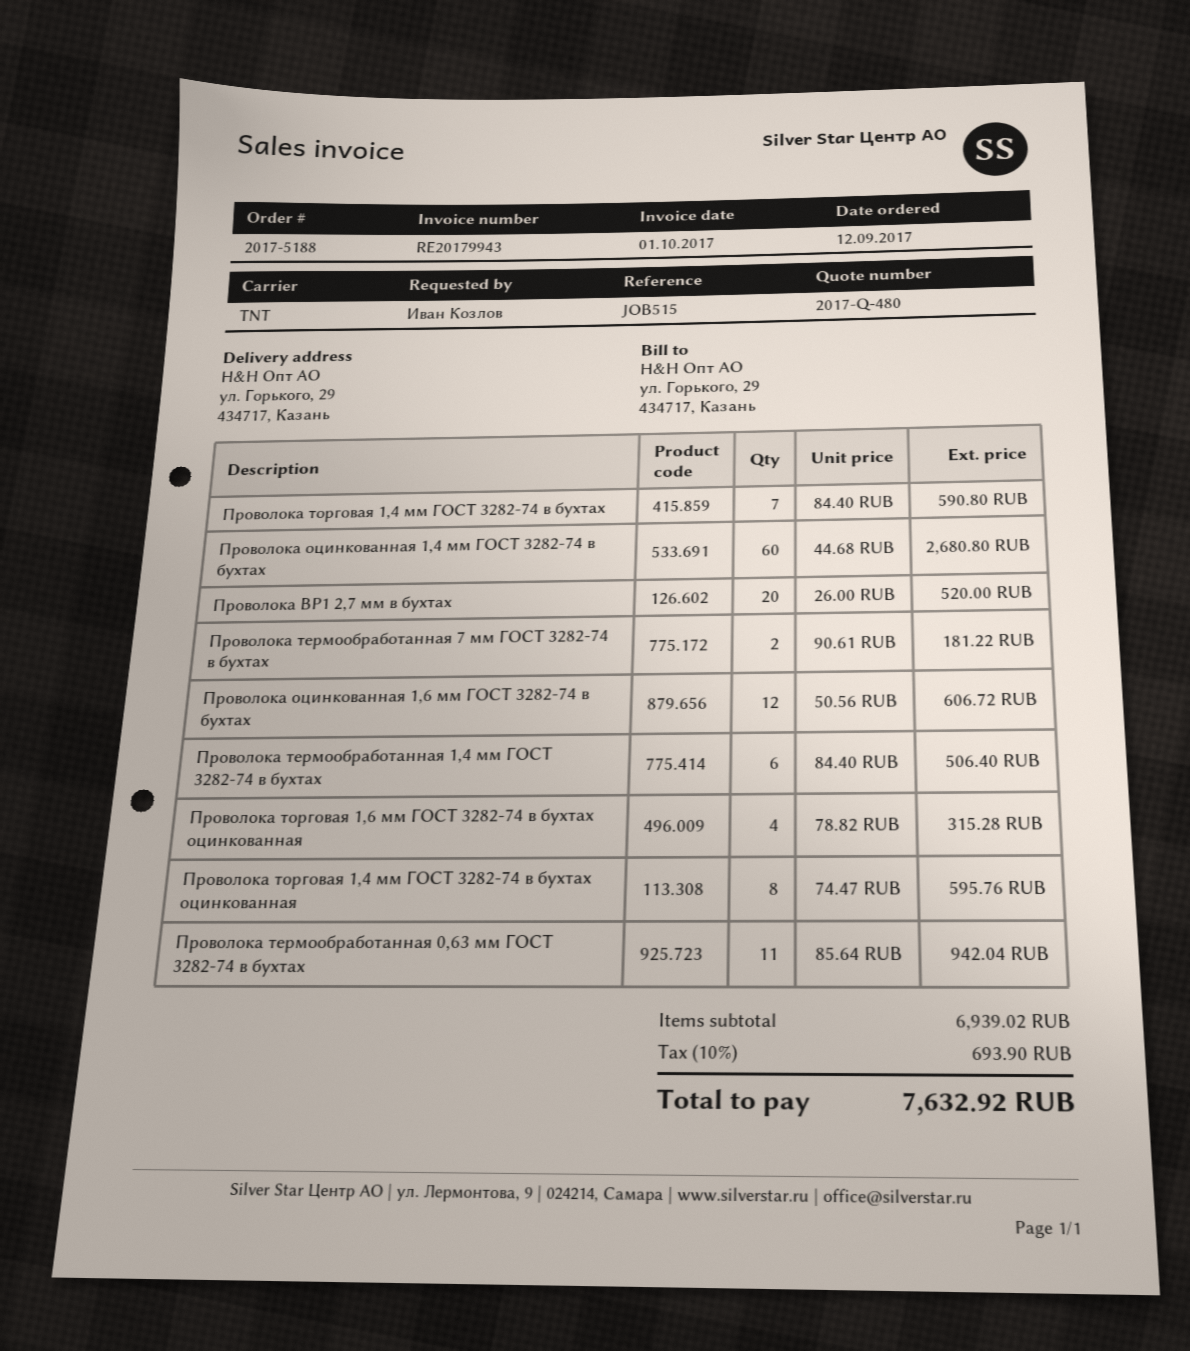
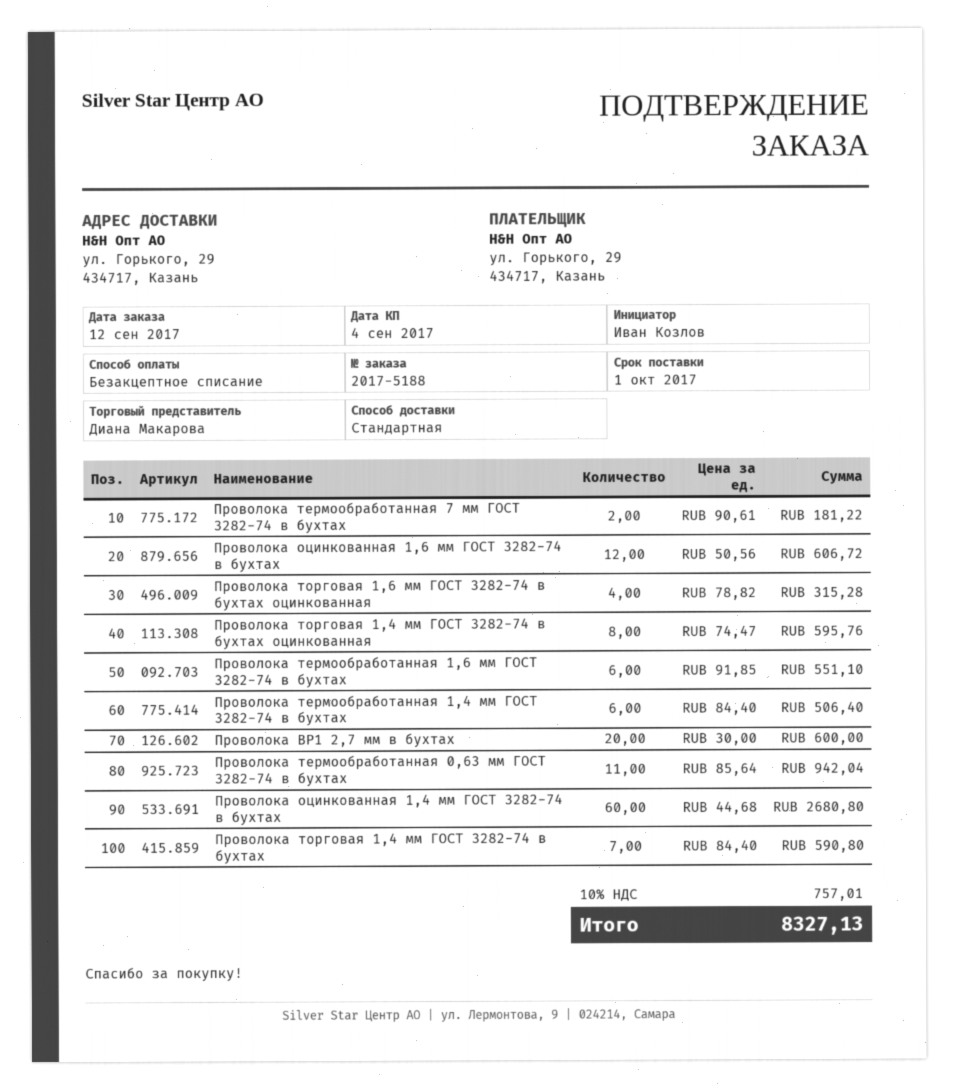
shipping method: TNT -> standard
Проволока ВР1 2,7 мм в бухтах: 20 x 26.00 = 520.00 -> 20 x 30.00 = 600.00
Проволока термообработанная 1,6 мм ГОСТ 3282-74 в бухтах: none -> 6 x 91.85 = 551.10
tax: 10% = 693.90 -> 10% = 757.01
total: 7632.92 -> 8327.13

